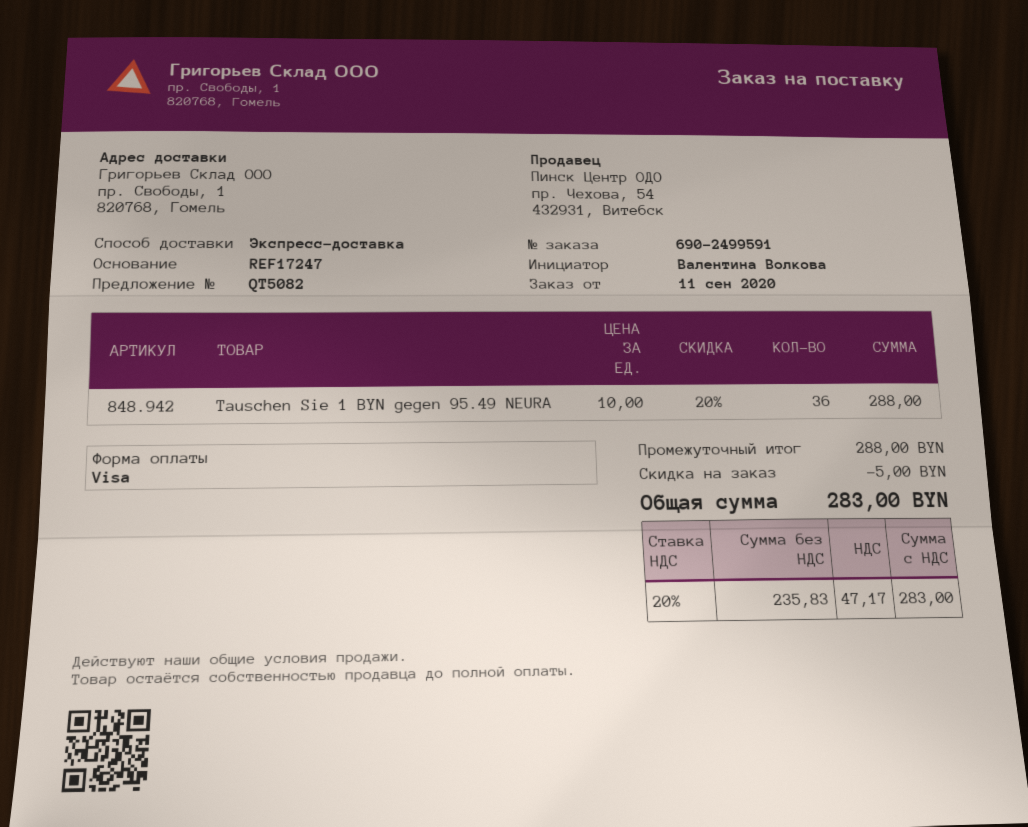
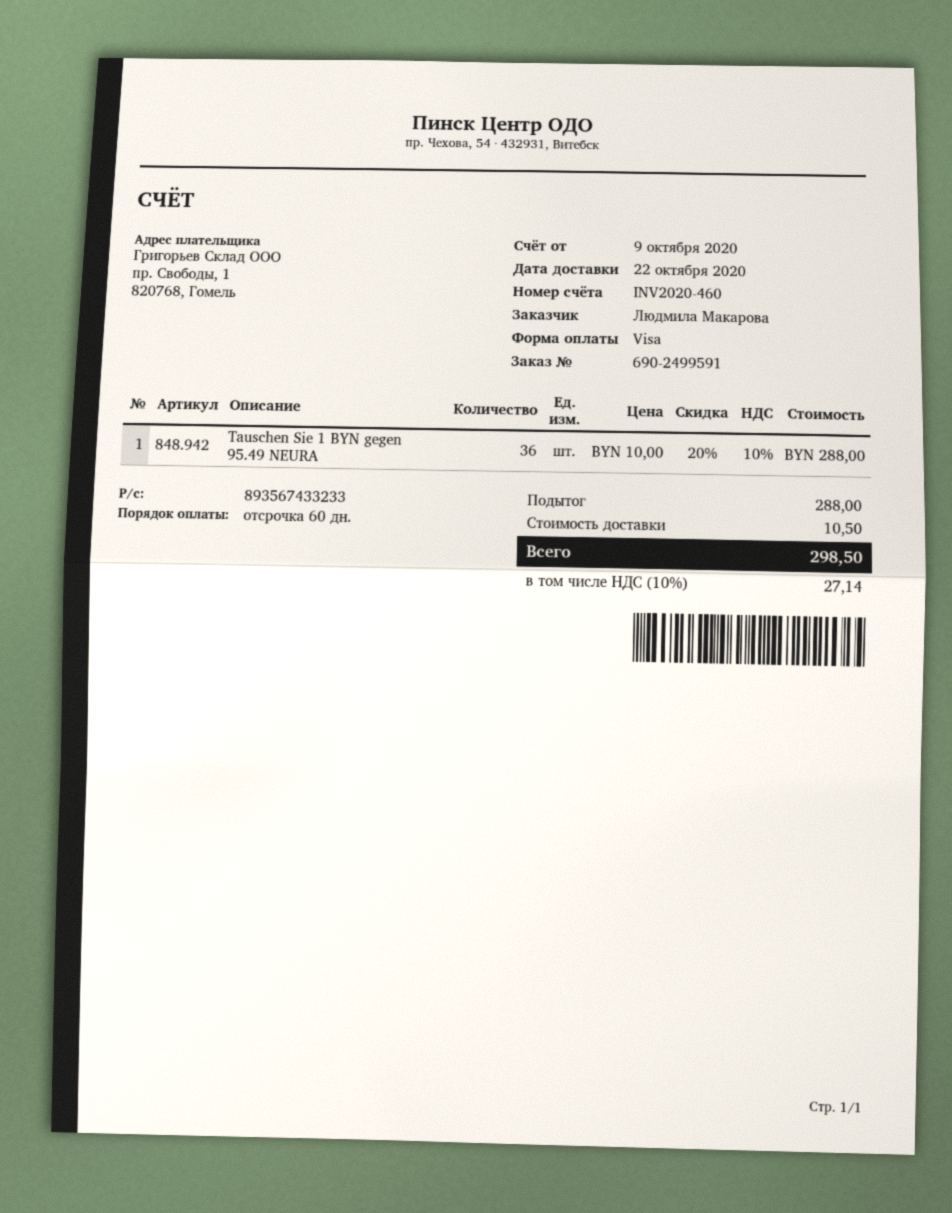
ordered by: Валентина Волкова -> Людмила Макарова
discount: 5.00 -> none
shipping: none -> 10.50
tax: 20% = 47.17 -> 10% = 27.14
total: 283.00 -> 298.50

